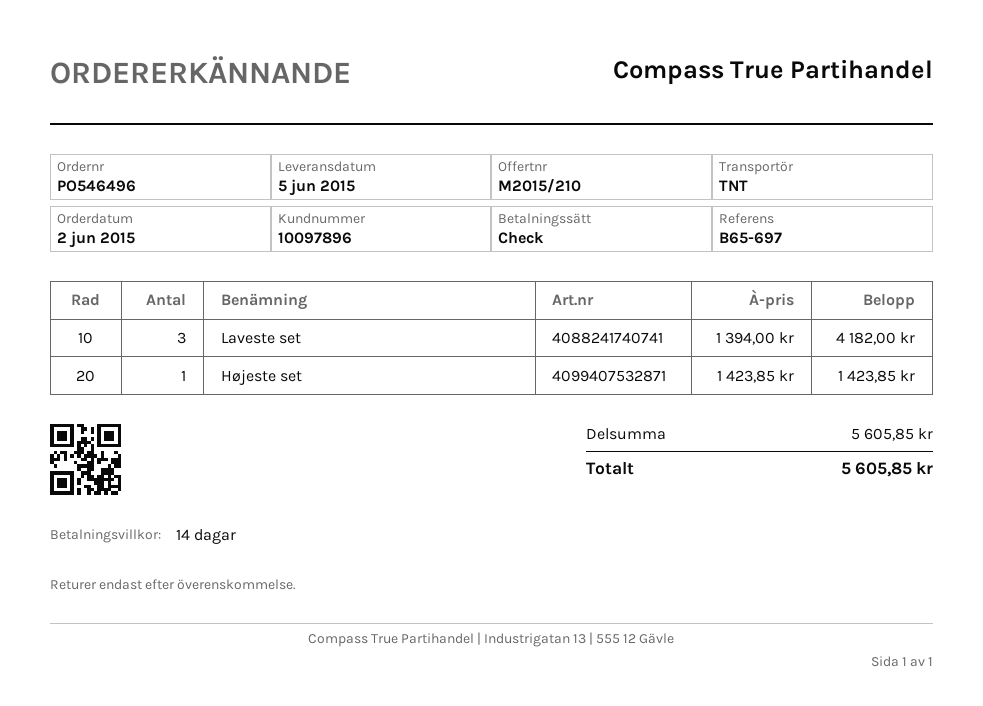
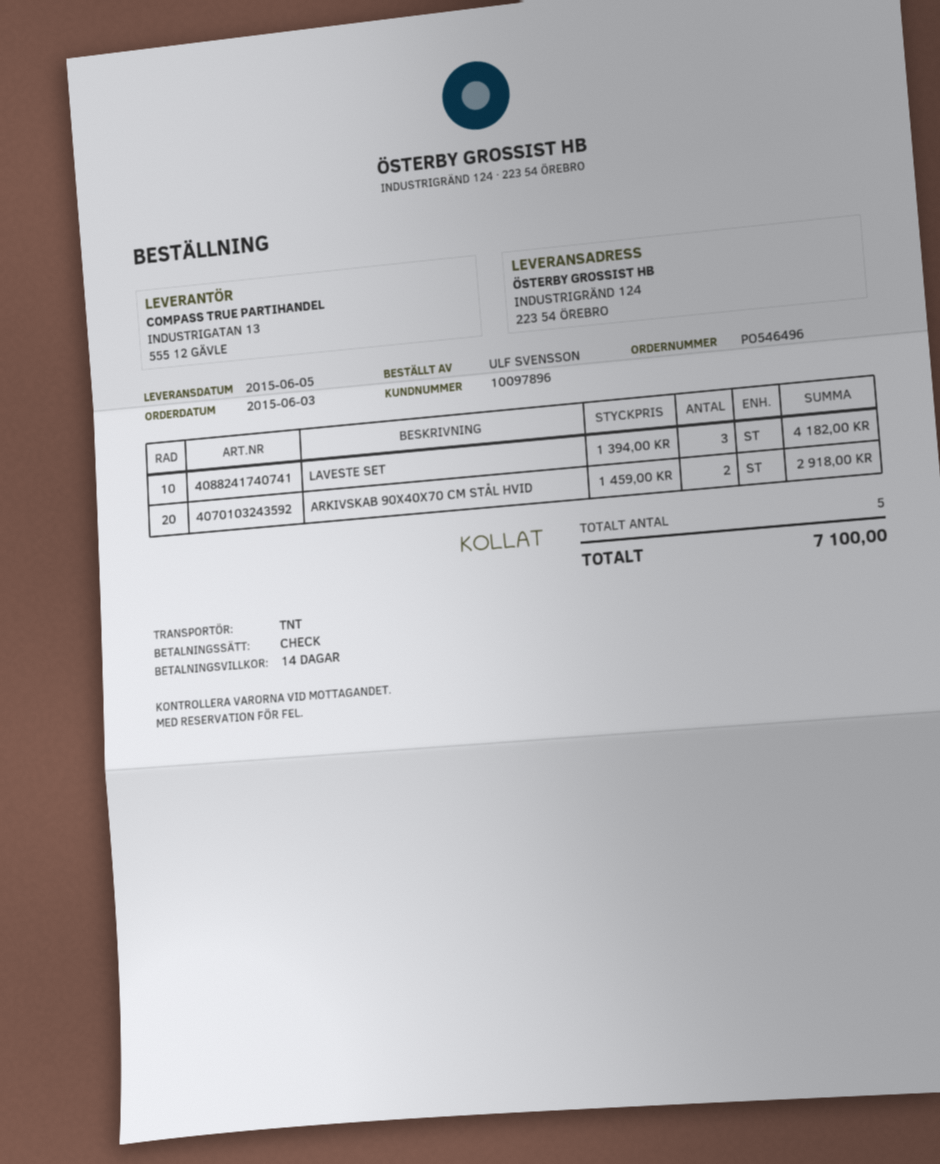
order date: 2015-06-02 -> 2015-06-03
Højeste set: 1 x 1423.85 = 1423.85 -> none
ARKIVSKAB 90X40X70 CM STÅL HVID: none -> 2 x 1459.00 = 2918.00
total: 5605.85 -> 7100.00

